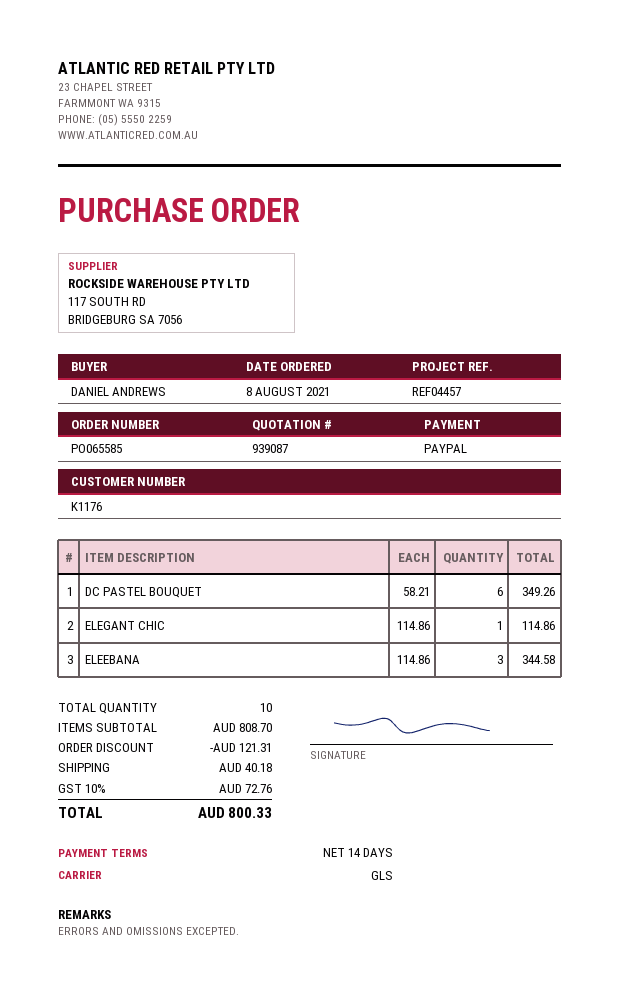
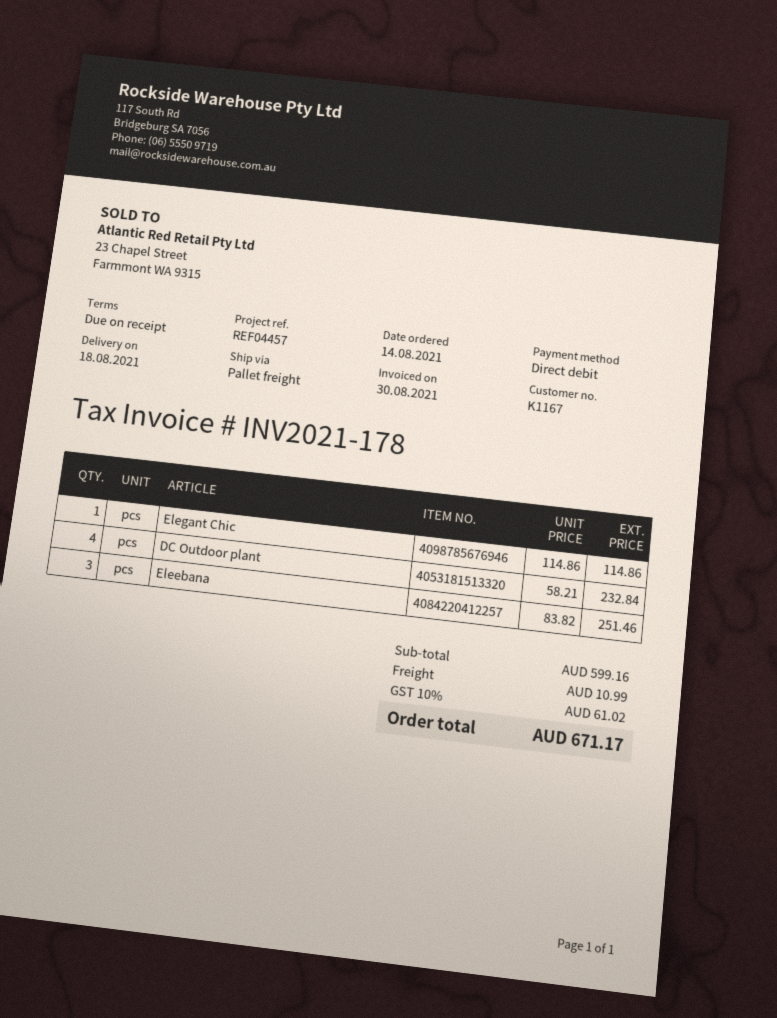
order date: 2021-08-08 -> 2021-08-14
payment terms: 14 days -> on receipt
customer number: K1176 -> K1167
payment method: PayPal -> direct debit
shipping method: GLS -> pallet freight
DC PASTEL BOUQUET: 6 x 58.21 = 349.26 -> none
ELEEBANA: 3 x 114.86 = 344.58 -> 3 x 83.82 = 251.46
DC Outdoor plant: none -> 4 x 58.21 = 232.84
subtotal: 808.70 -> 599.16
discount: 121.31 -> none
shipping: 40.18 -> 10.99
tax: 10% = 72.76 -> 10% = 61.02
total: 800.33 -> 671.17

